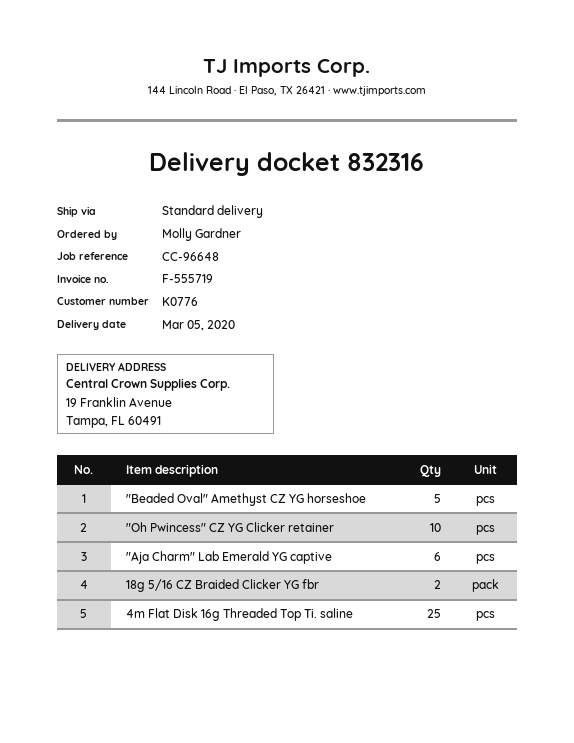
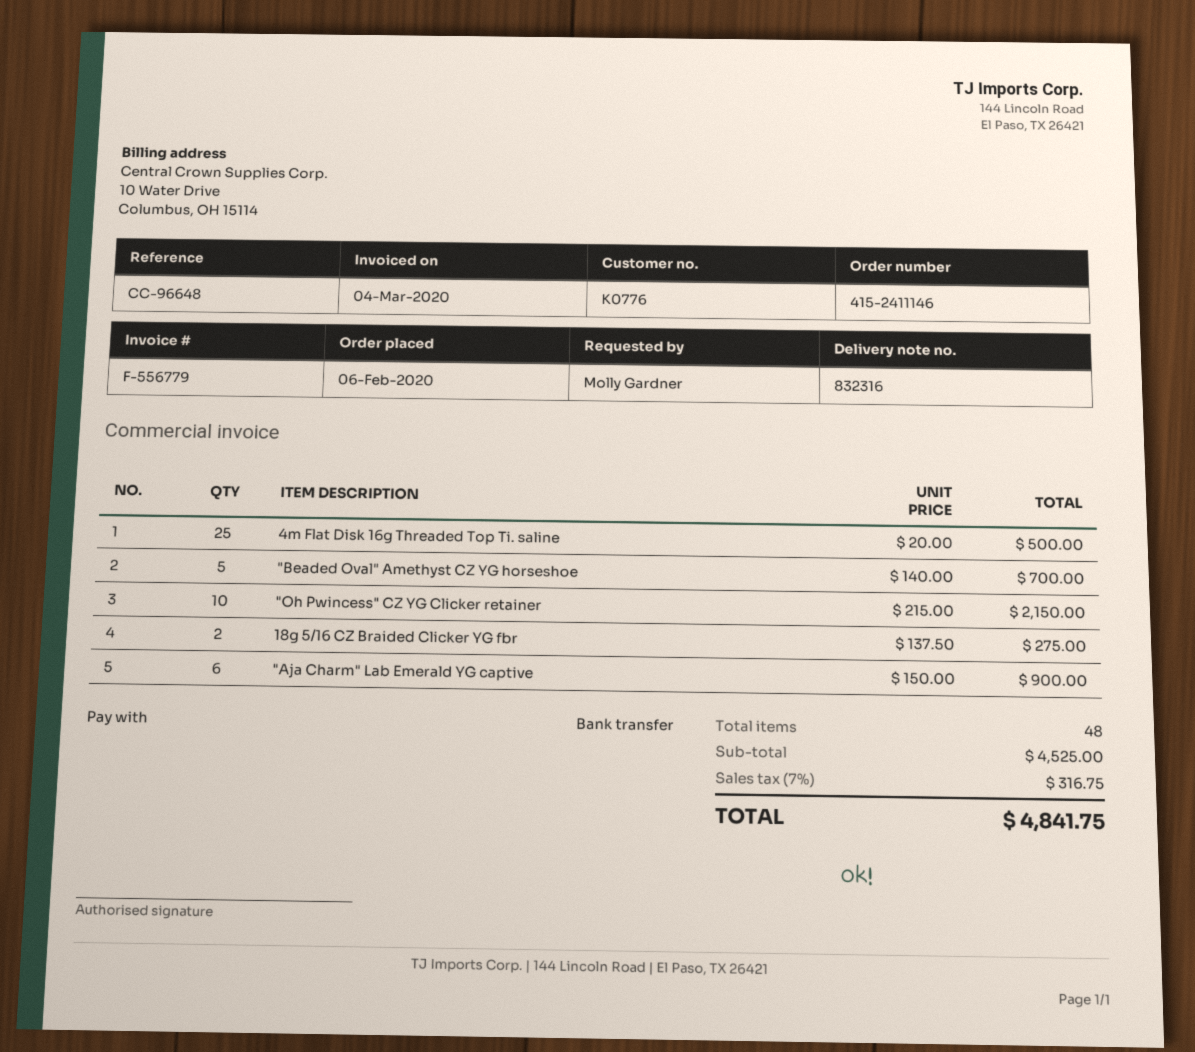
invoice number: F-555719 -> F-556779

